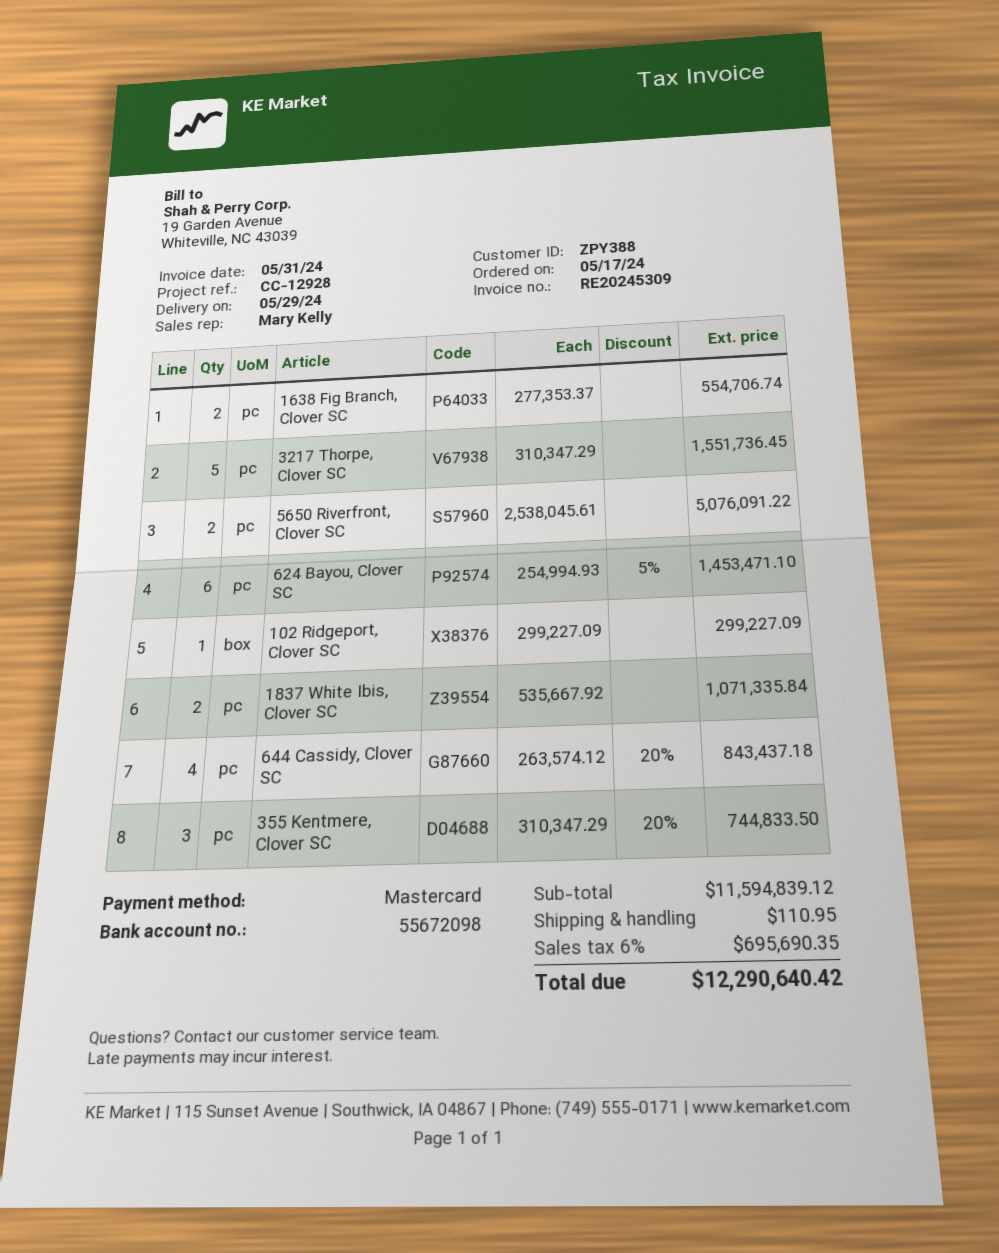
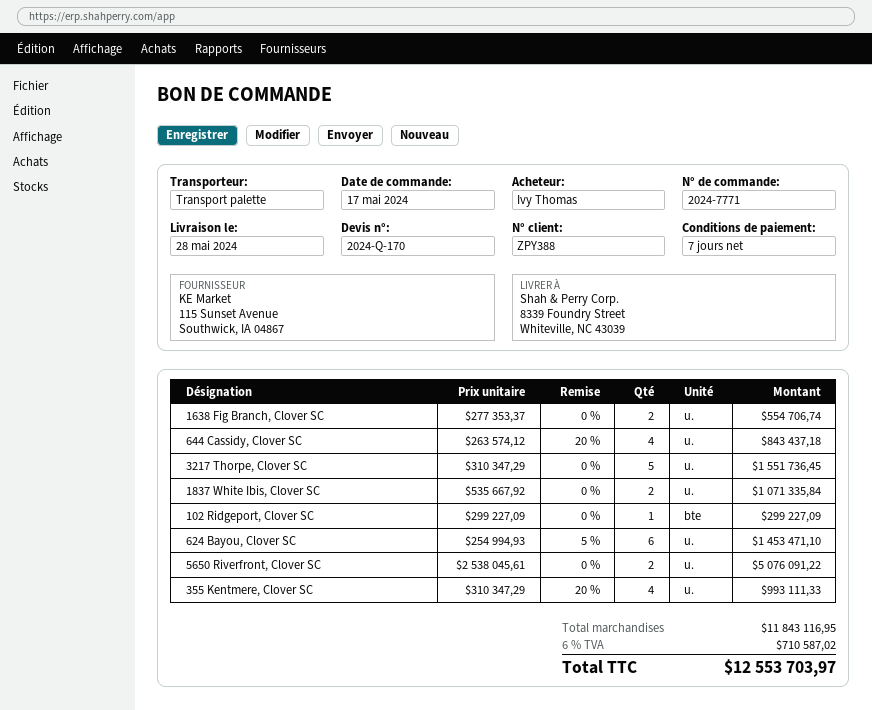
delivery date: 2024-05-29 -> 2024-05-28
355 Kentmere, Clover SC: 3 x 310347.29 - 20% = 744833.50 -> 4 x 310347.29 - 20% = 993111.33
subtotal: 11594839.12 -> 11843116.95
shipping: 110.95 -> none
tax: 6% = 695690.35 -> 6% = 710587.02
total: 12290640.42 -> 12553703.97

